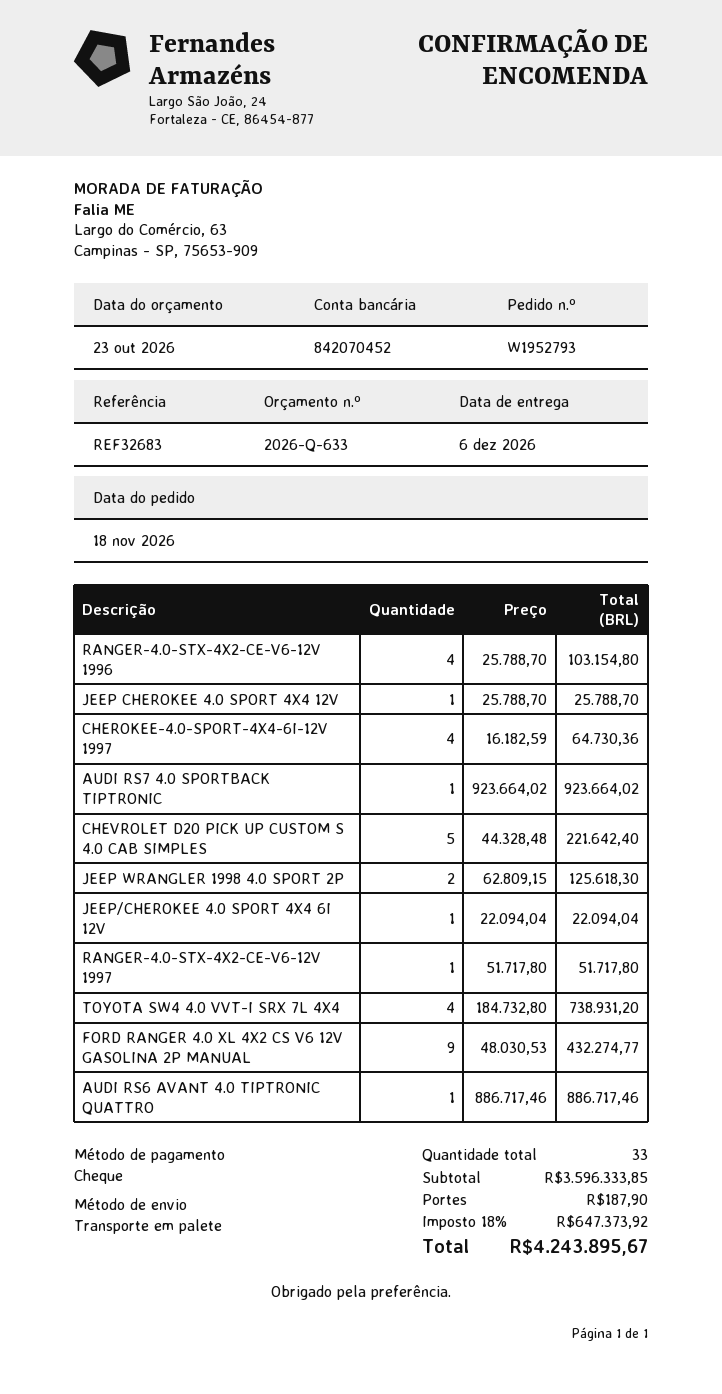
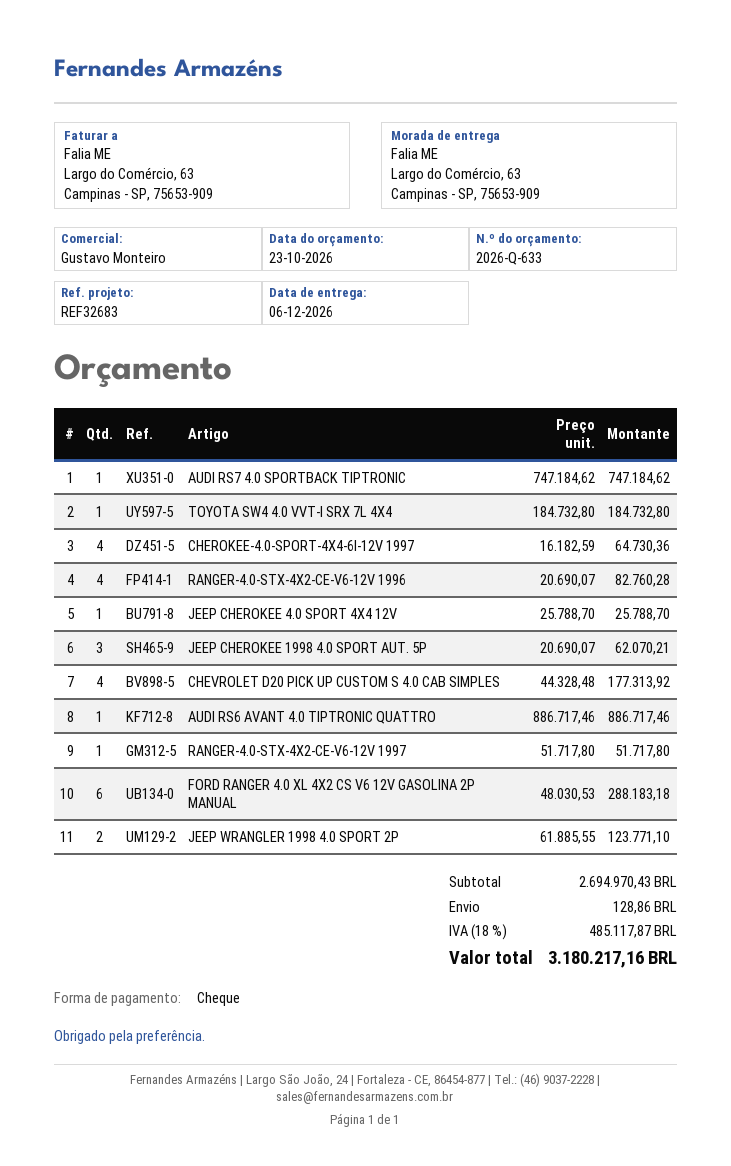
RANGER-4.0-STX-4X2-CE-V6-12V 1996: 4 x 25788.70 = 103154.80 -> 4 x 20690.07 = 82760.28
AUDI RS7 4.0 SPORTBACK TIPTRONIC: 1 x 923664.02 = 923664.02 -> 1 x 747184.62 = 747184.62
CHEVROLET D20 PICK UP CUSTOM S 4.0 CAB SIMPLES: 5 x 44328.48 = 221642.40 -> 4 x 44328.48 = 177313.92
JEEP WRANGLER 1998 4.0 SPORT 2P: 2 x 62809.15 = 125618.30 -> 2 x 61885.55 = 123771.10
JEEP/CHEROKEE 4.0 SPORT 4X4 6I 12V: 1 x 22094.04 = 22094.04 -> none
TOYOTA SW4 4.0 VVT-I SRX 7L 4X4: 4 x 184732.80 = 738931.20 -> 1 x 184732.80 = 184732.80
FORD RANGER 4.0 XL 4X2 CS V6 12V GASOLINA 2P MANUAL: 9 x 48030.53 = 432274.77 -> 6 x 48030.53 = 288183.18
JEEP CHEROKEE 1998 4.0 SPORT AUT. 5P: none -> 3 x 20690.07 = 62070.21
subtotal: 3596333.85 -> 2694970.43
shipping: 187.90 -> 128.86
tax: 18% = 647373.92 -> 18% = 485117.87
total: 4243895.67 -> 3180217.16

